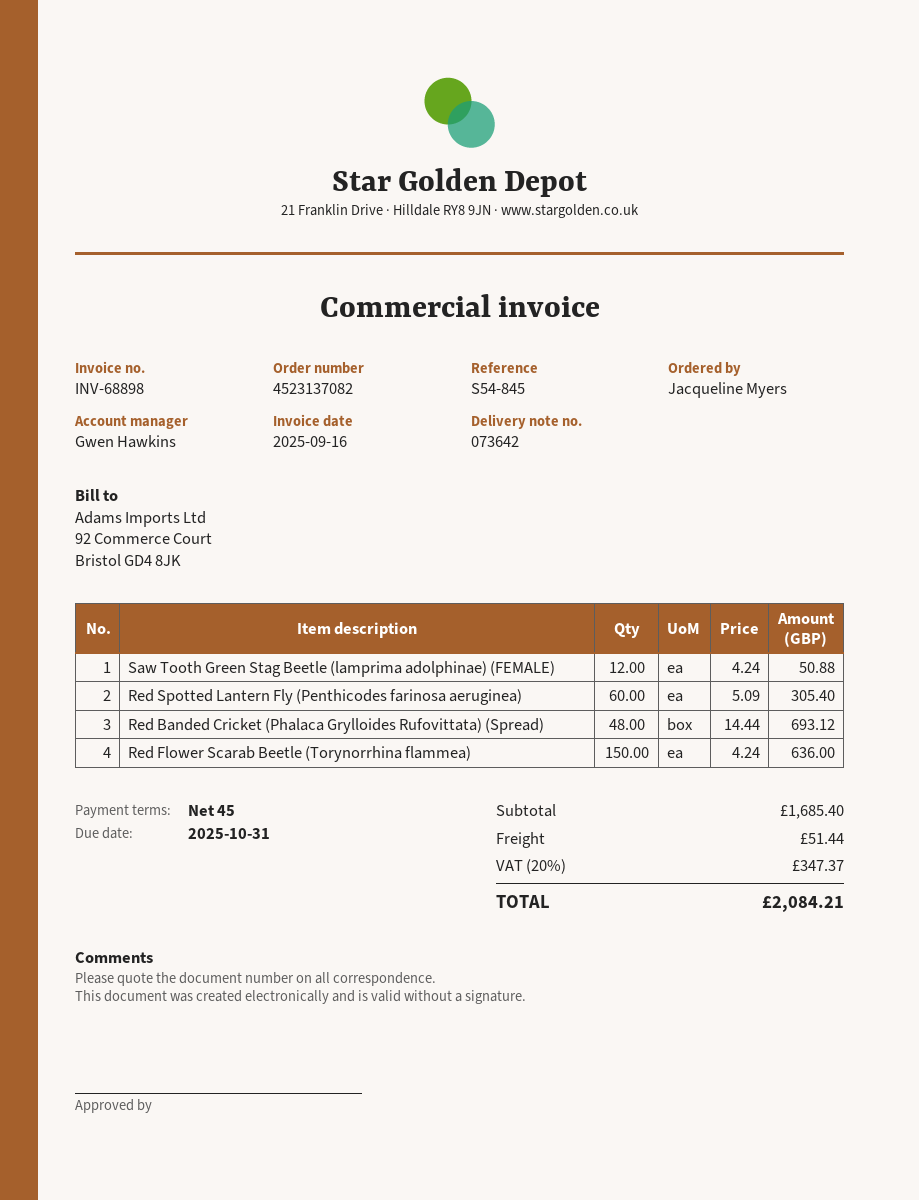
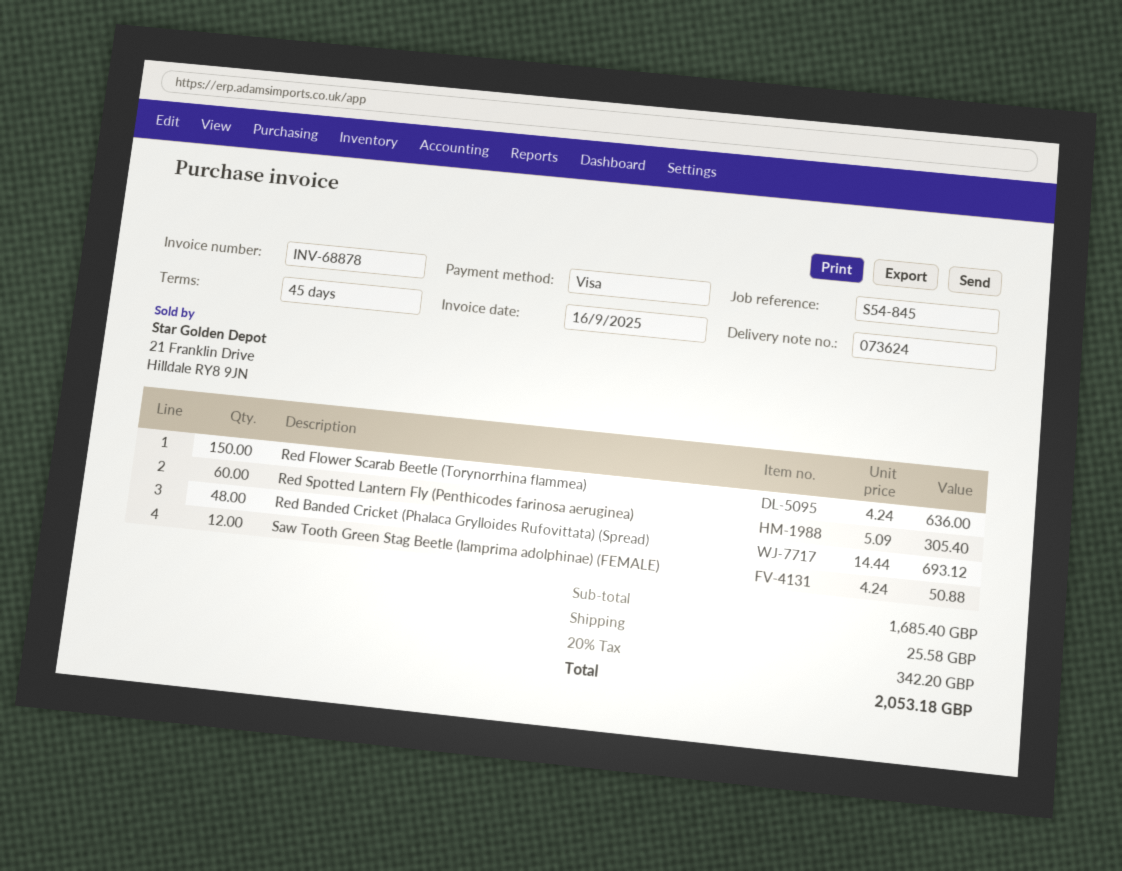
delivery note number: 073642 -> 073624
invoice number: INV-68898 -> INV-68878
shipping: 51.44 -> 25.58
tax: 20% = 347.37 -> 20% = 342.20
total: 2084.21 -> 2053.18

